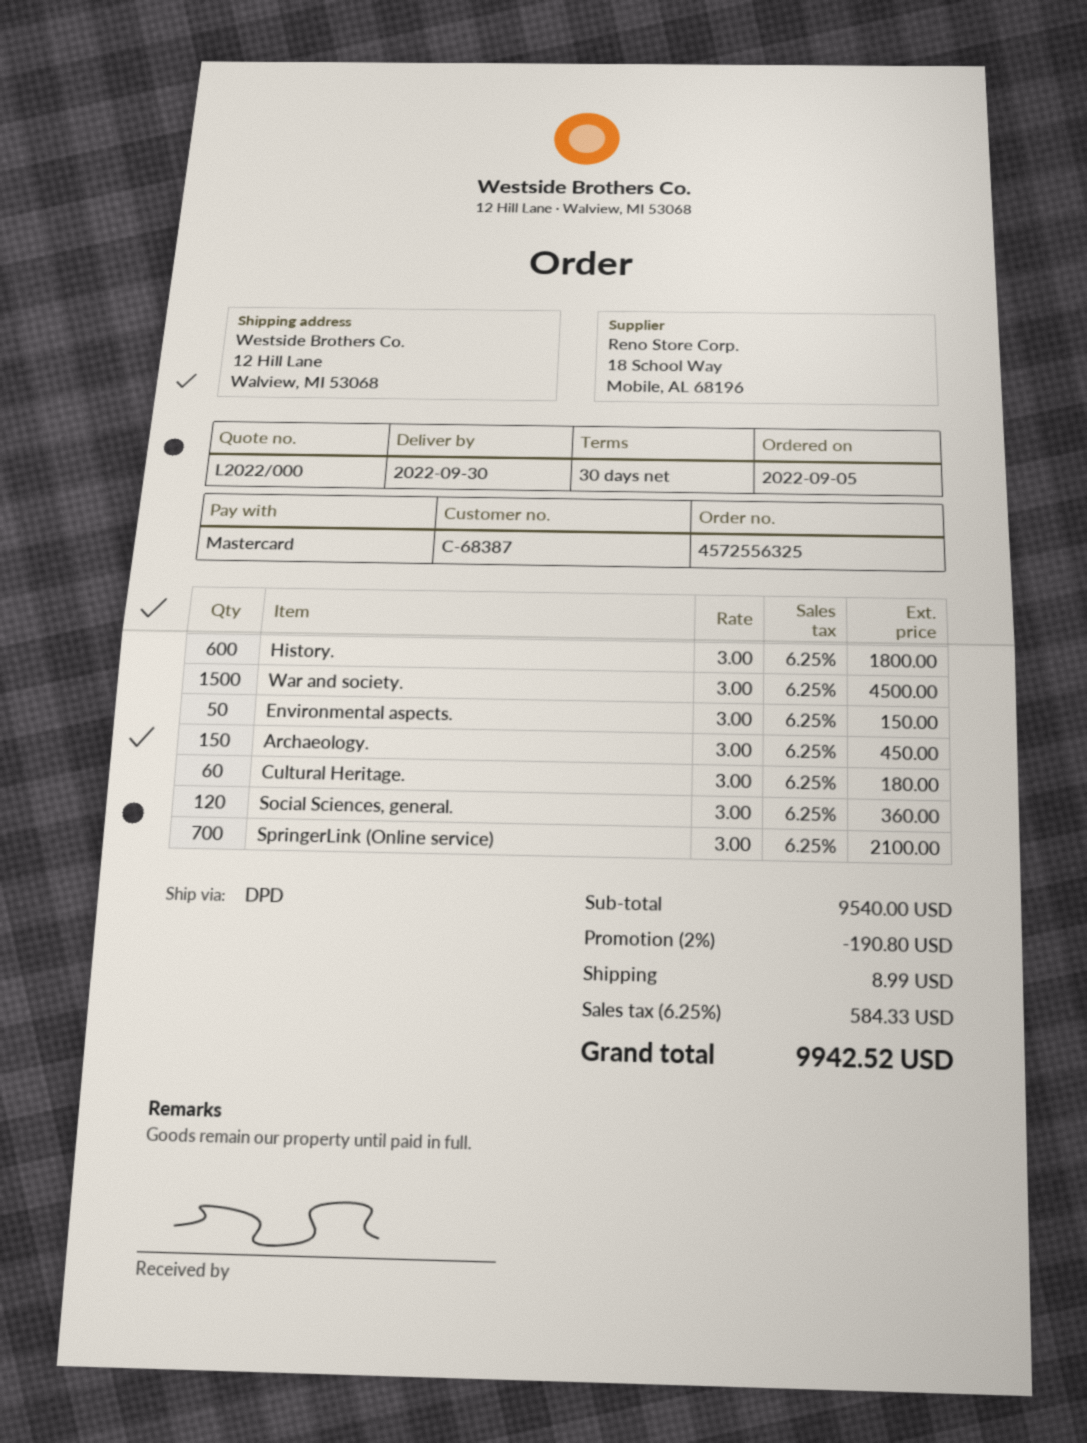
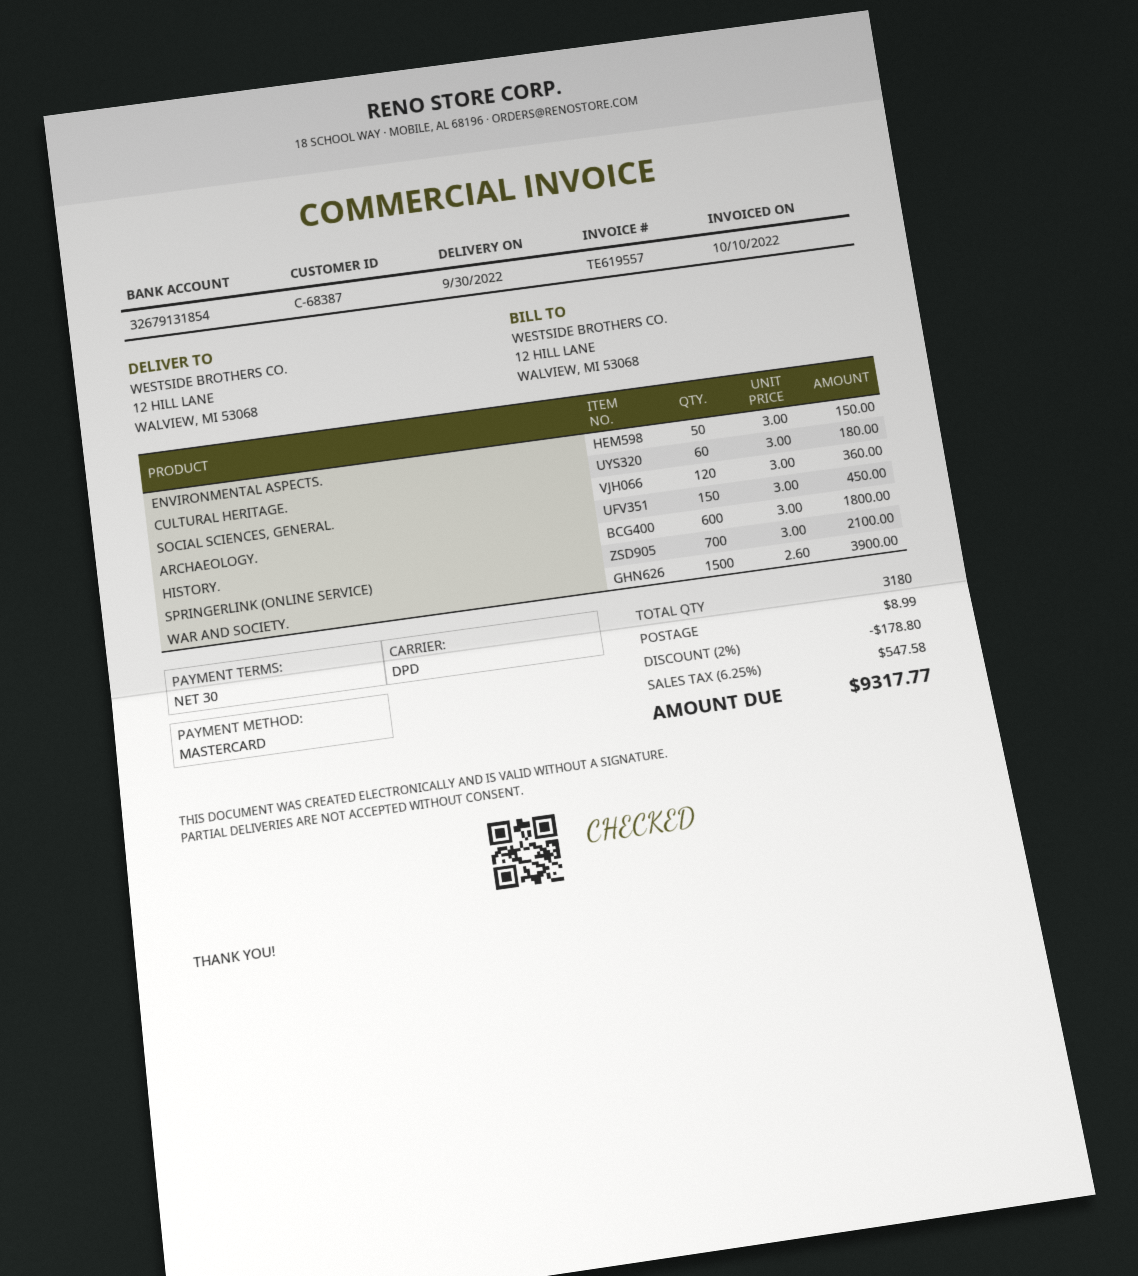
War and society.: 1500 x 3.00 = 4500.00 -> 1500 x 2.60 = 3900.00
discount: 2% = 190.80 -> 2% = 178.80
tax: 6.25% = 584.33 -> 6.25% = 547.58
total: 9942.52 -> 9317.77

